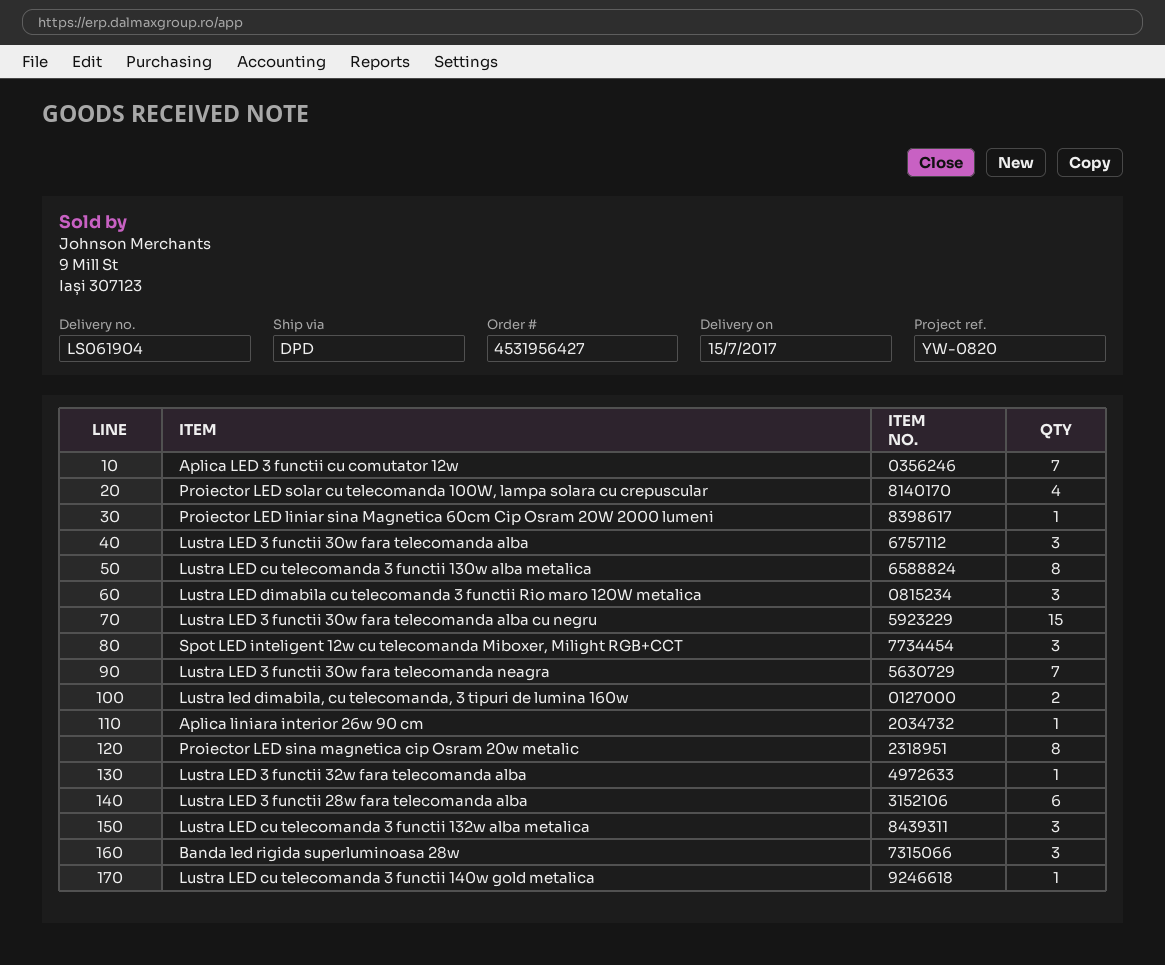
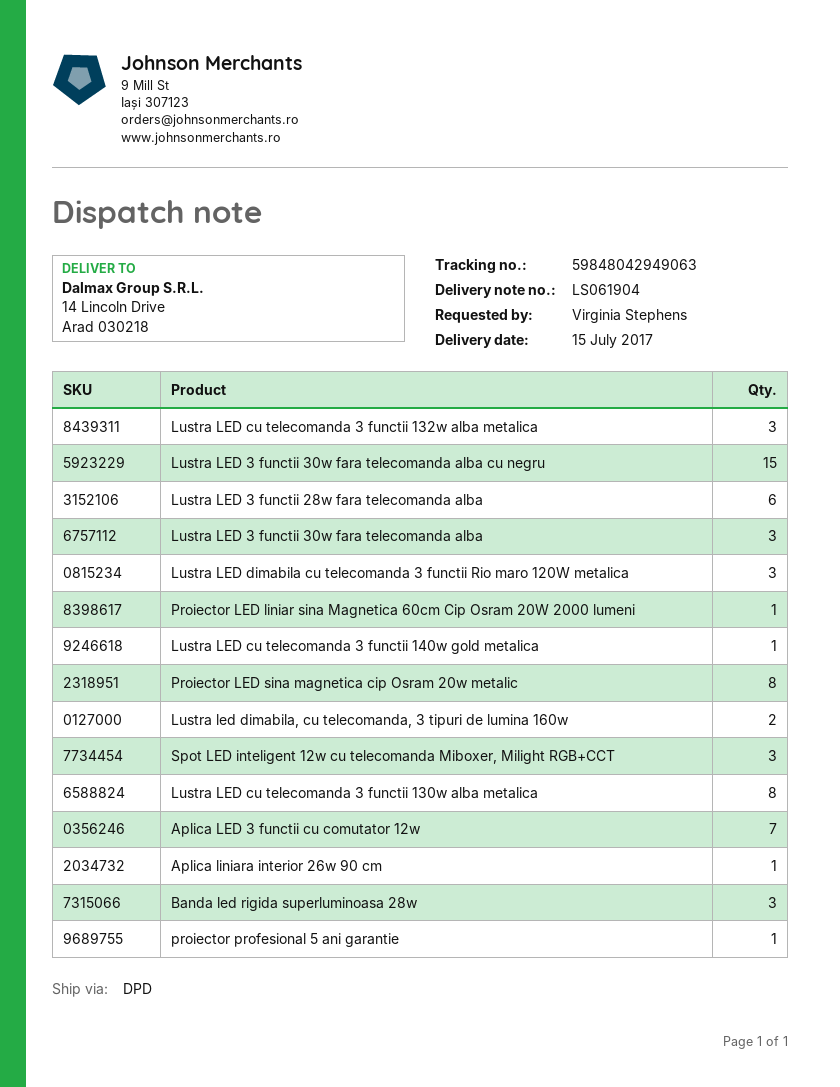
Proiector LED solar cu telecomanda 100W, lampa solara cu crepuscular: 4 -> none
Lustra LED 3 functii 30w fara telecomanda neagra: 7 -> none
Lustra LED 3 functii 32w fara telecomanda alba: 1 -> none
proiector profesional 5 ani garantie: none -> 1

